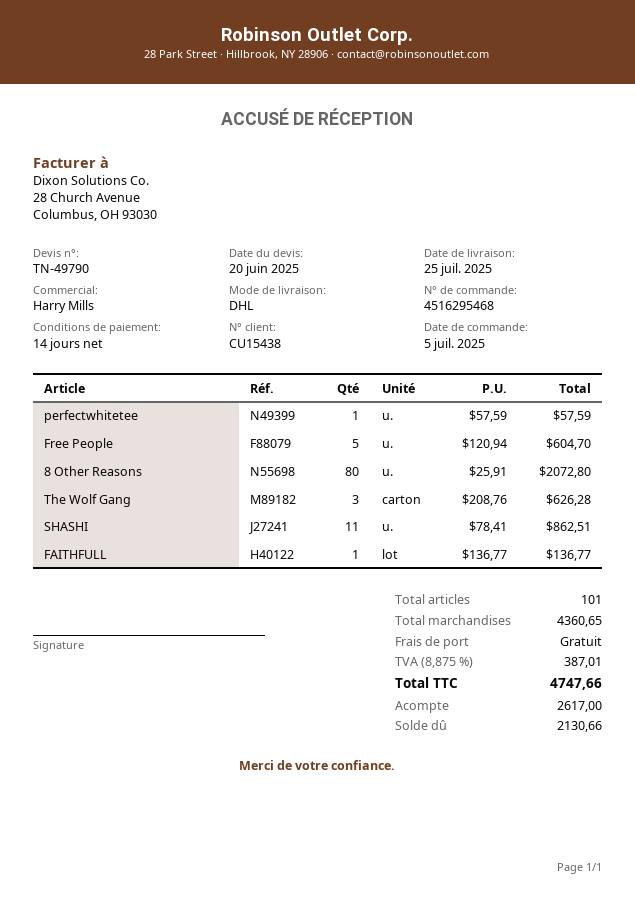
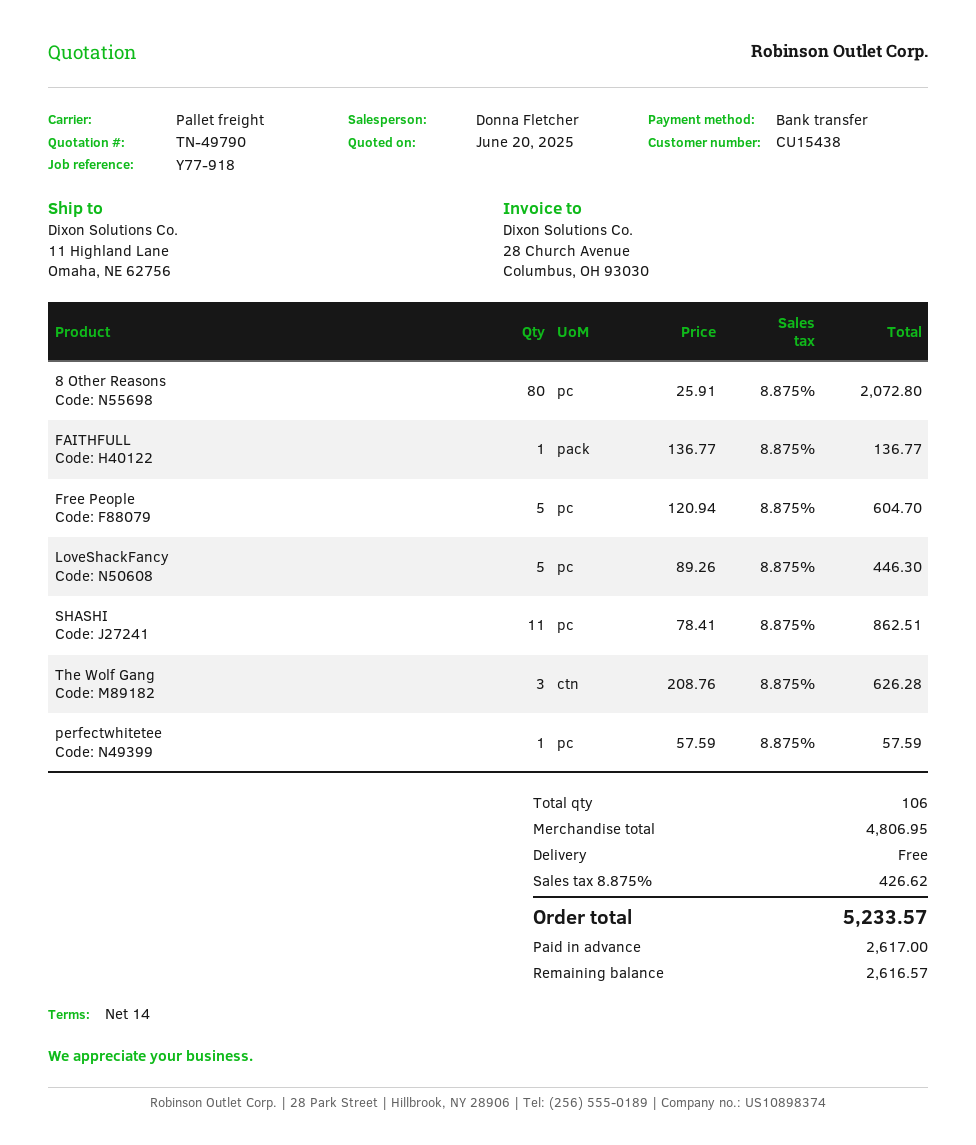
sales rep: Harry Mills -> Donna Fletcher
shipping method: DHL -> pallet freight
LoveShackFancy: none -> 5 x 89.26 = 446.30
total quantity: 101 -> 106
subtotal: 4360.65 -> 4806.95
tax: 8.875% = 387.01 -> 8.875% = 426.62
total: 4747.66 -> 5233.57
balance: 2130.66 -> 2616.57

